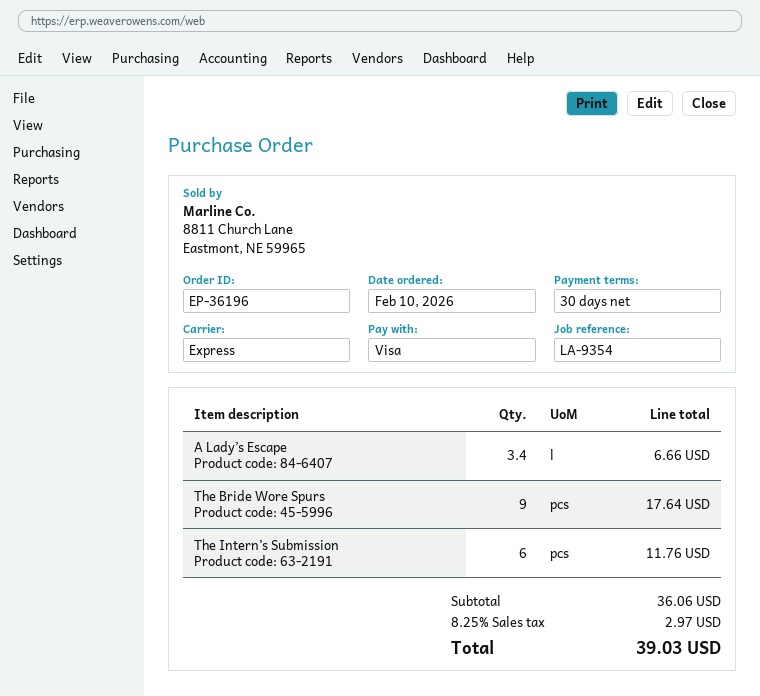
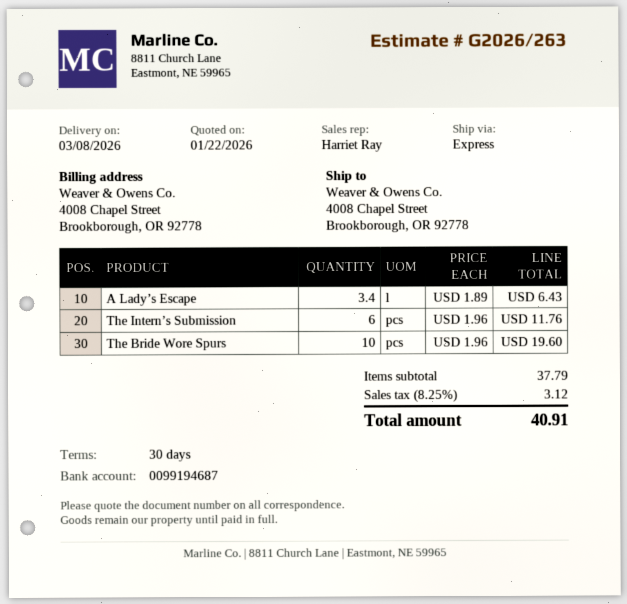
A Lady’s Escape: 3.4 for 6.66 -> 3.4 for 6.43
The Bride Wore Spurs: 9 for 17.64 -> 10 for 19.60
subtotal: 36.06 -> 37.79
tax: 8.25% = 2.97 -> 8.25% = 3.12
total: 39.03 -> 40.91

